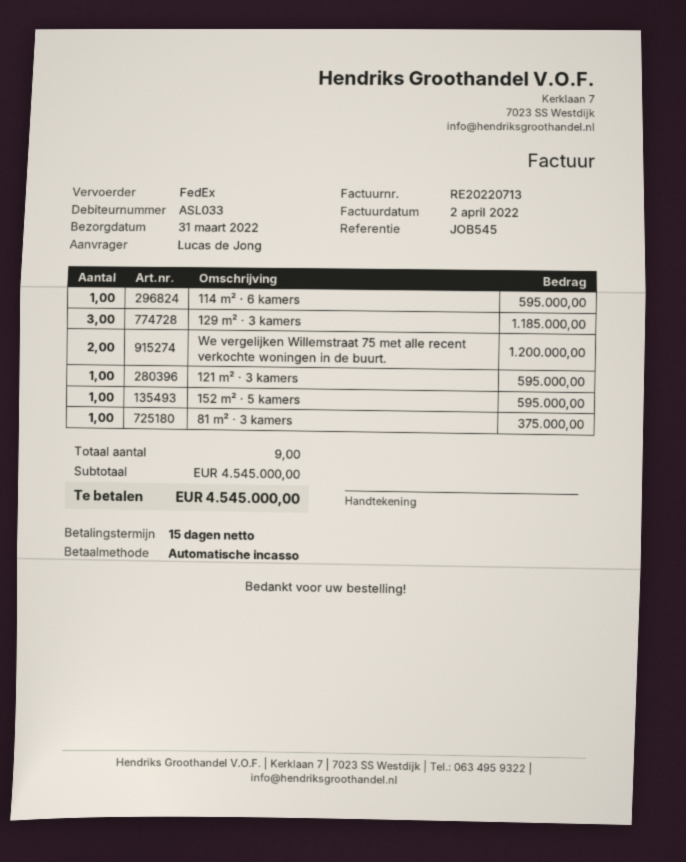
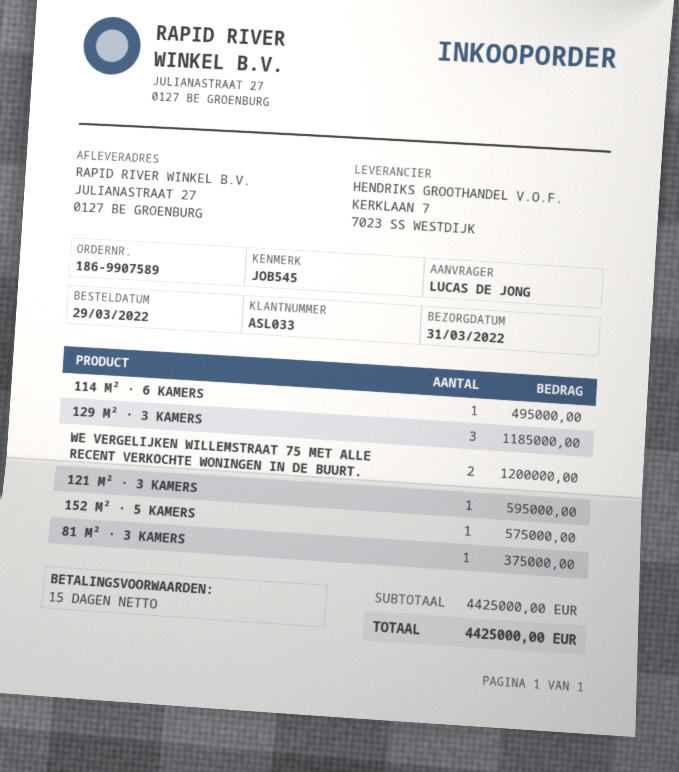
114 m² · 6 kamers: 1 for 595000.00 -> 1 for 495000.00
152 m² · 5 kamers: 1 for 595000.00 -> 1 for 575000.00
subtotal: 4545000.00 -> 4425000.00
total: 4545000.00 -> 4425000.00

